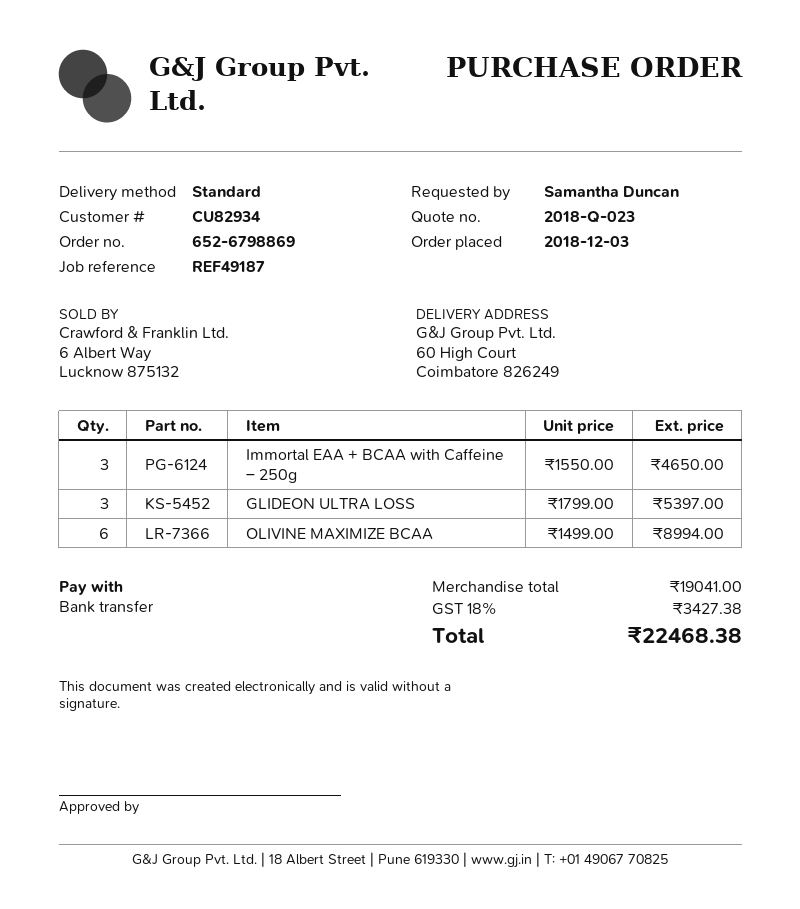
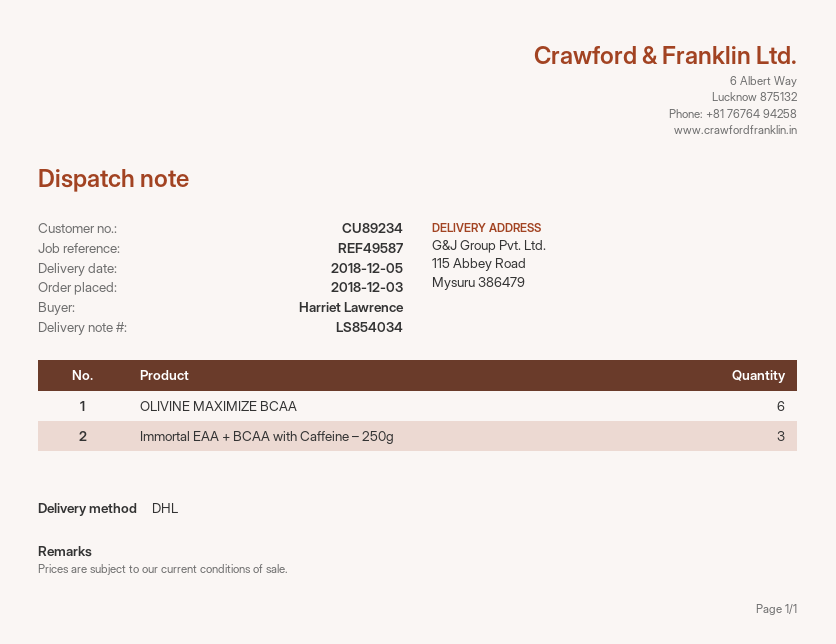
customer number: CU82934 -> CU89234
reference: REF49187 -> REF49587
ordered by: Samantha Duncan -> Harriet Lawrence
shipping method: standard -> DHL
ship to: 60 High Court, Coimbatore 826249 -> 115 Abbey Road, Mysuru 386479
GLIDEON ULTRA LOSS: 3 -> none

